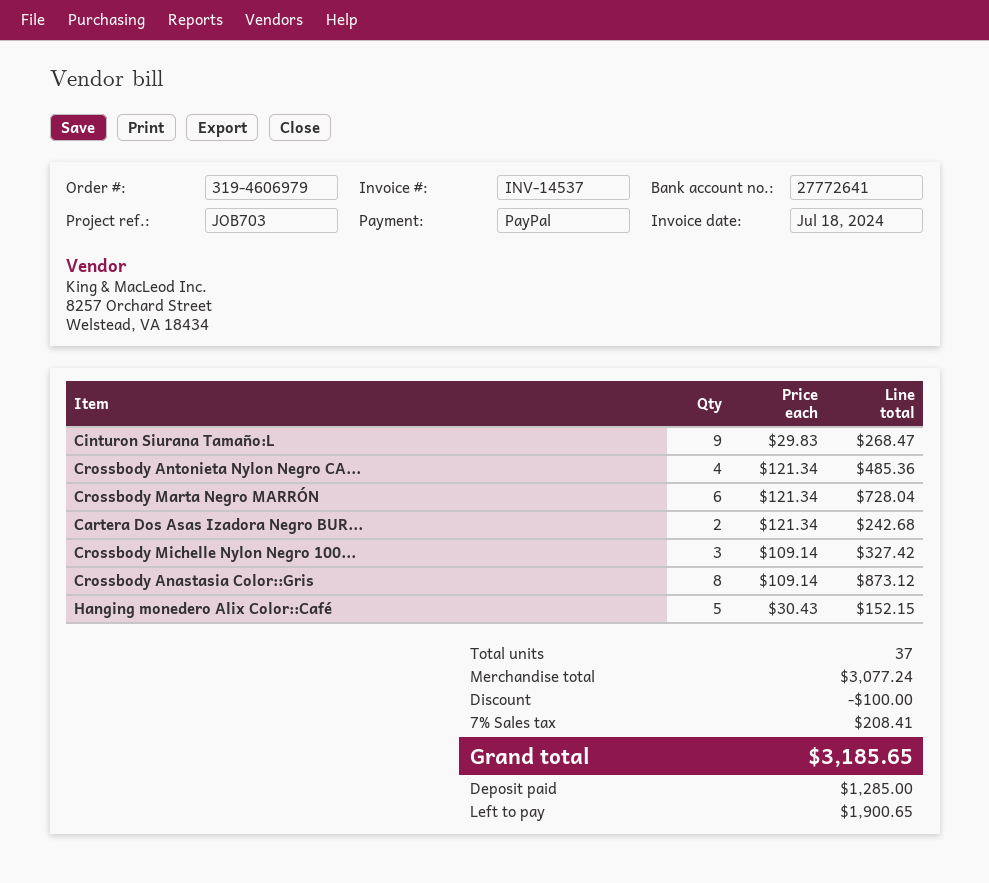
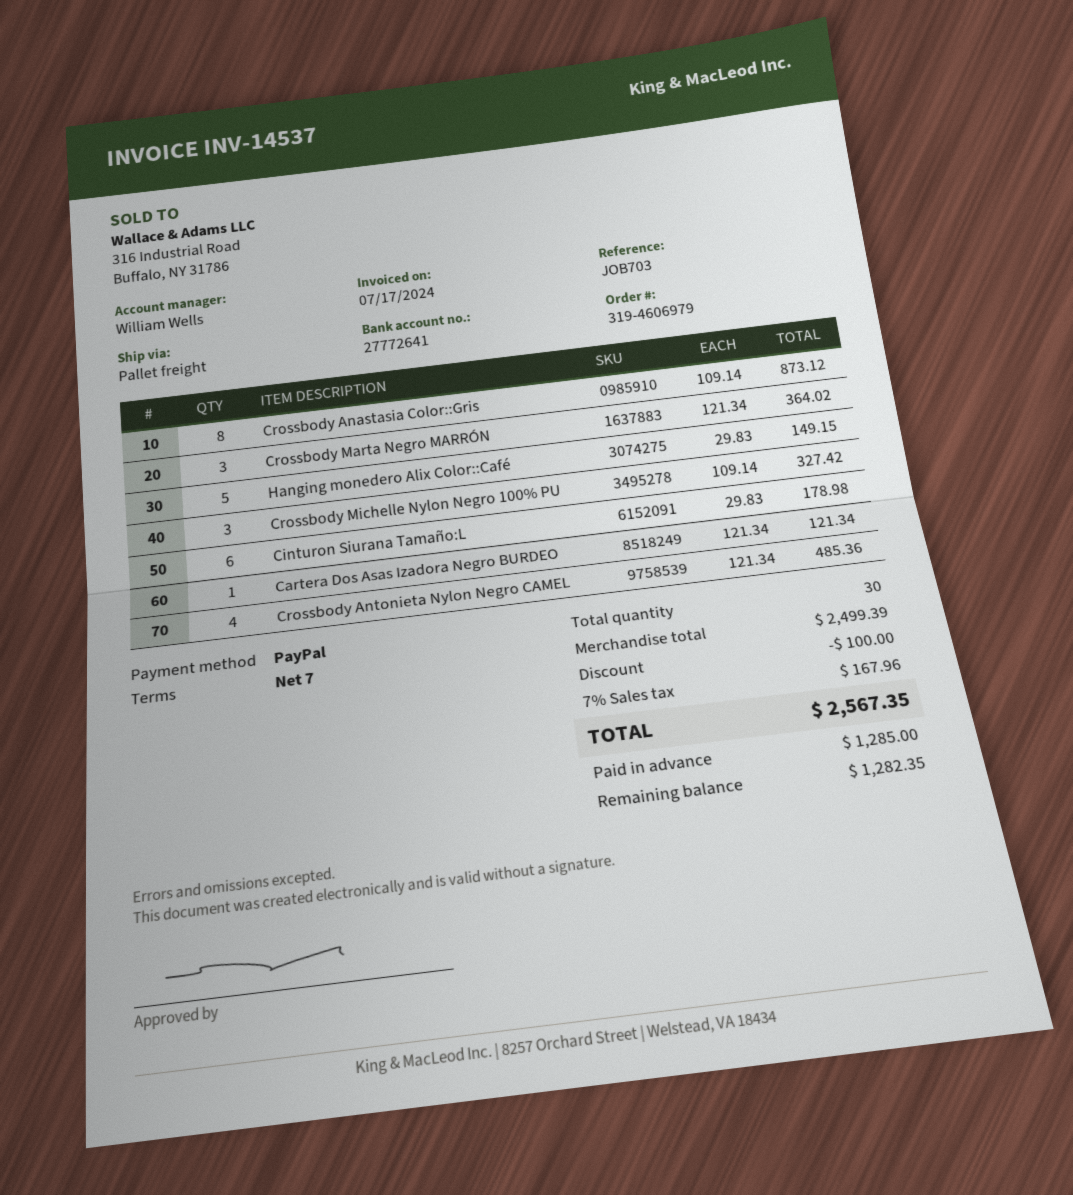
invoice date: 2024-07-18 -> 2024-07-17
Cinturon Siurana Tamaño:L: 9 x 29.83 = 268.47 -> 6 x 29.83 = 178.98
Crossbody Marta Negro MARRÓN: 6 x 121.34 = 728.04 -> 3 x 121.34 = 364.02
Cartera Dos Asas Izadora Negro BUR...: 2 x 121.34 = 242.68 -> 1 x 121.34 = 121.34
Hanging monedero Alix Color::Café: 5 x 30.43 = 152.15 -> 5 x 29.83 = 149.15
total quantity: 37 -> 30
subtotal: 3077.24 -> 2499.39
tax: 7% = 208.41 -> 7% = 167.96
total: 3185.65 -> 2567.35
balance: 1900.65 -> 1282.35

